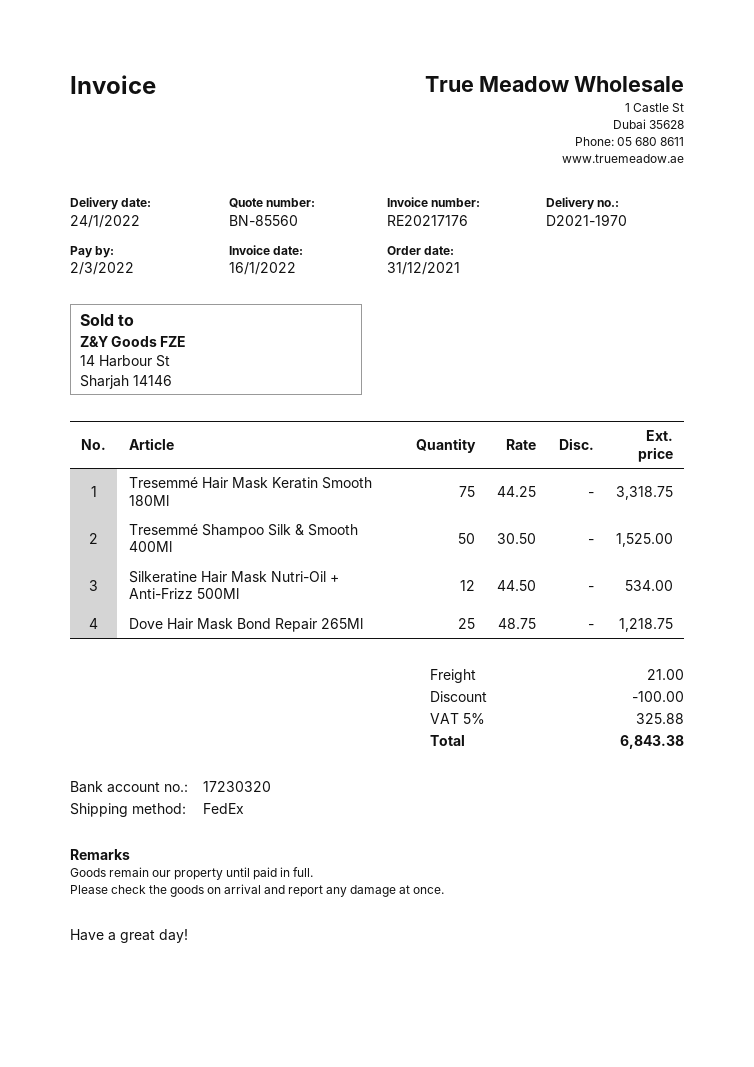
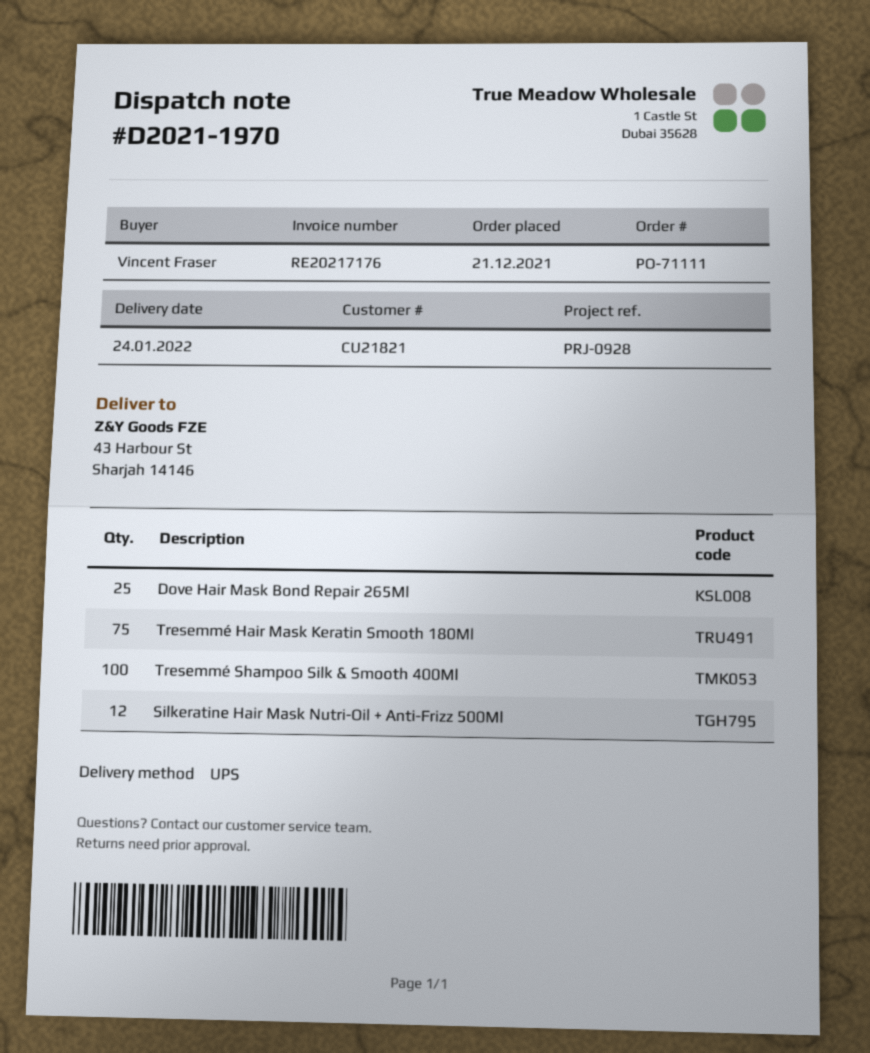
order date: 2021-12-31 -> 2021-12-21
shipping method: FedEx -> UPS
Tresemmé Shampoo Silk & Smooth 400Ml: 50 -> 100

